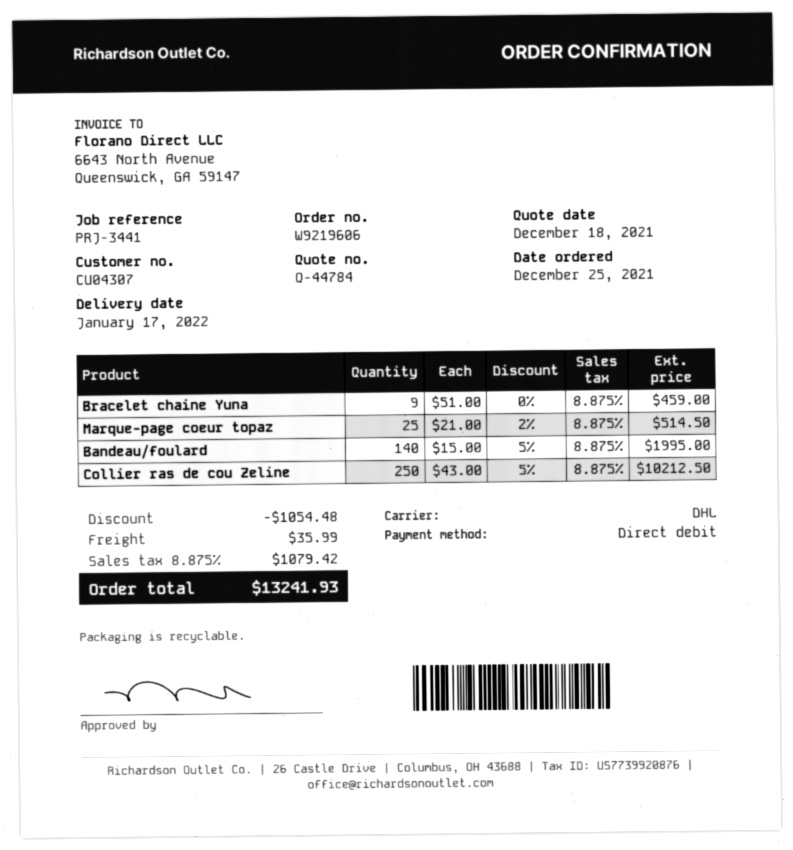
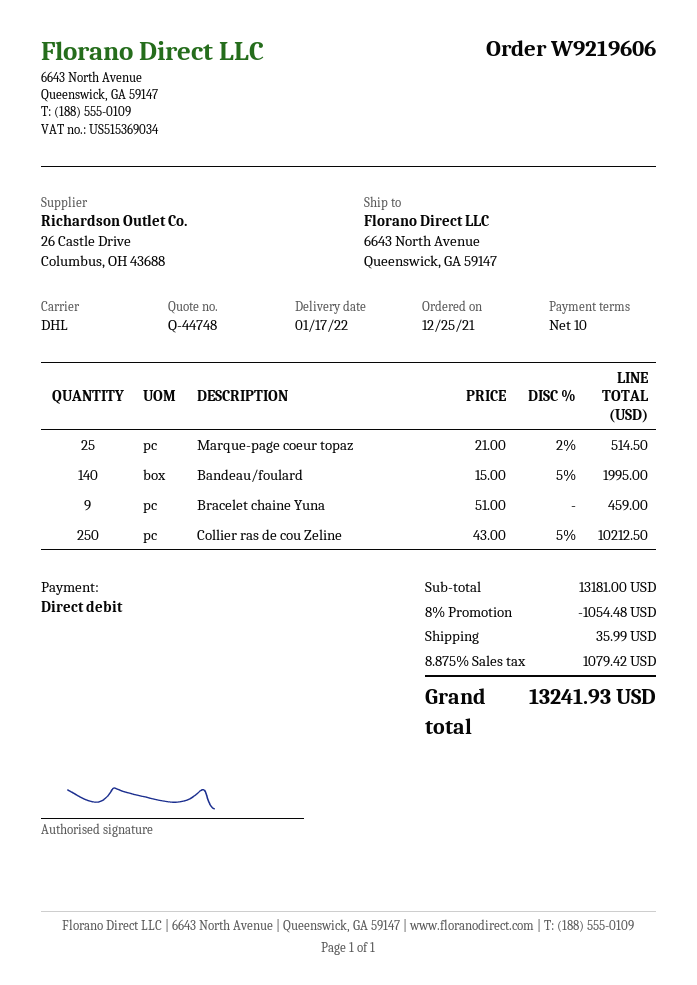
quote number: Q-44784 -> Q-44748

